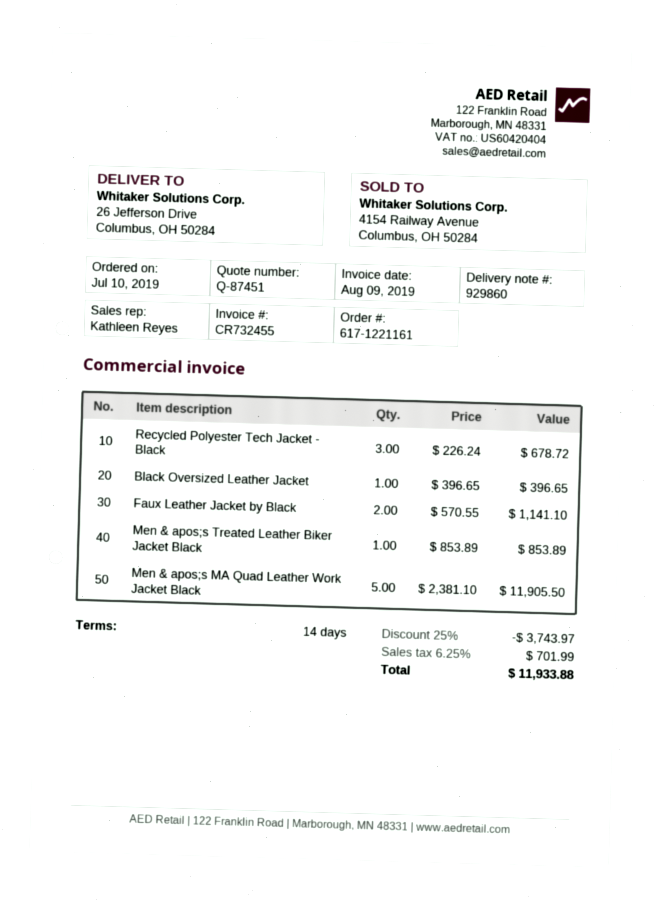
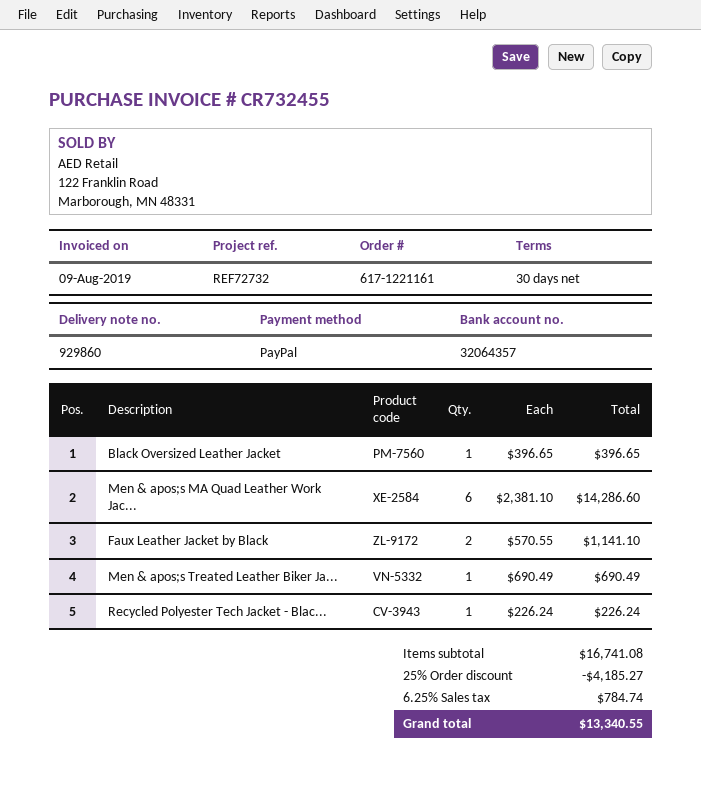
payment terms: 14 days -> 30 days
Recycled Polyester Tech Jacket - Black: 3 x 226.24 = 678.72 -> 1 x 226.24 = 226.24
Men & apos;s Treated Leather Biker Jacket Black: 1 x 853.89 = 853.89 -> 1 x 690.49 = 690.49
Men & apos;s MA Quad Leather Work Jacket Black: 5 x 2381.10 = 11905.50 -> 6 x 2381.10 = 14286.60
discount: 25% = 3743.97 -> 25% = 4185.27
tax: 6.25% = 701.99 -> 6.25% = 784.74
total: 11933.88 -> 13340.55

